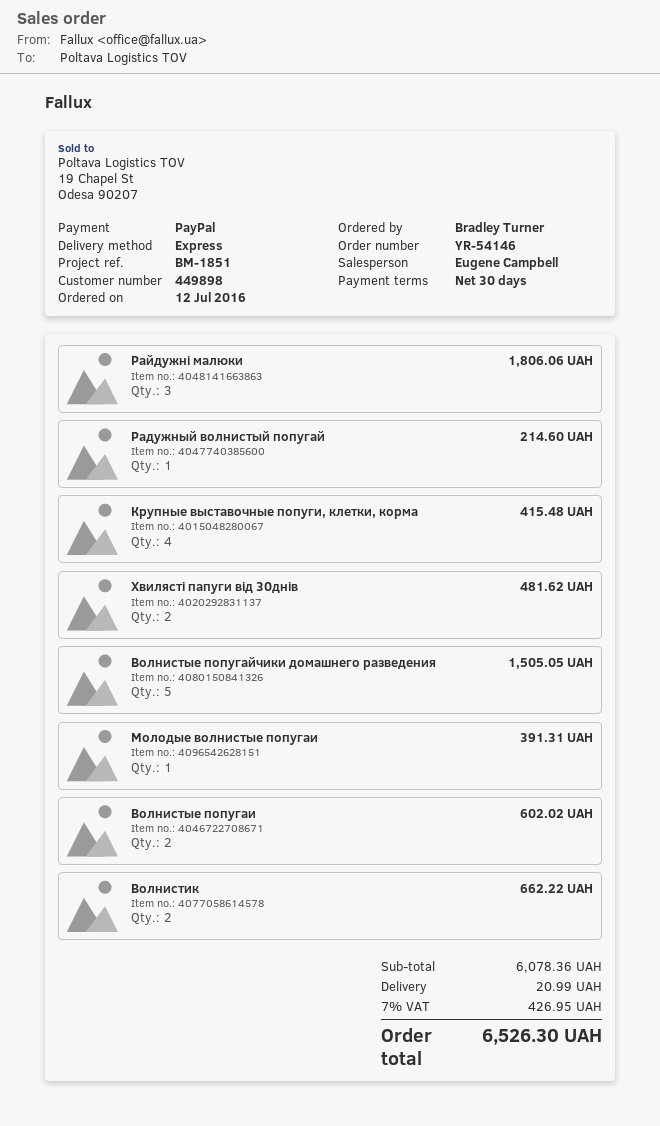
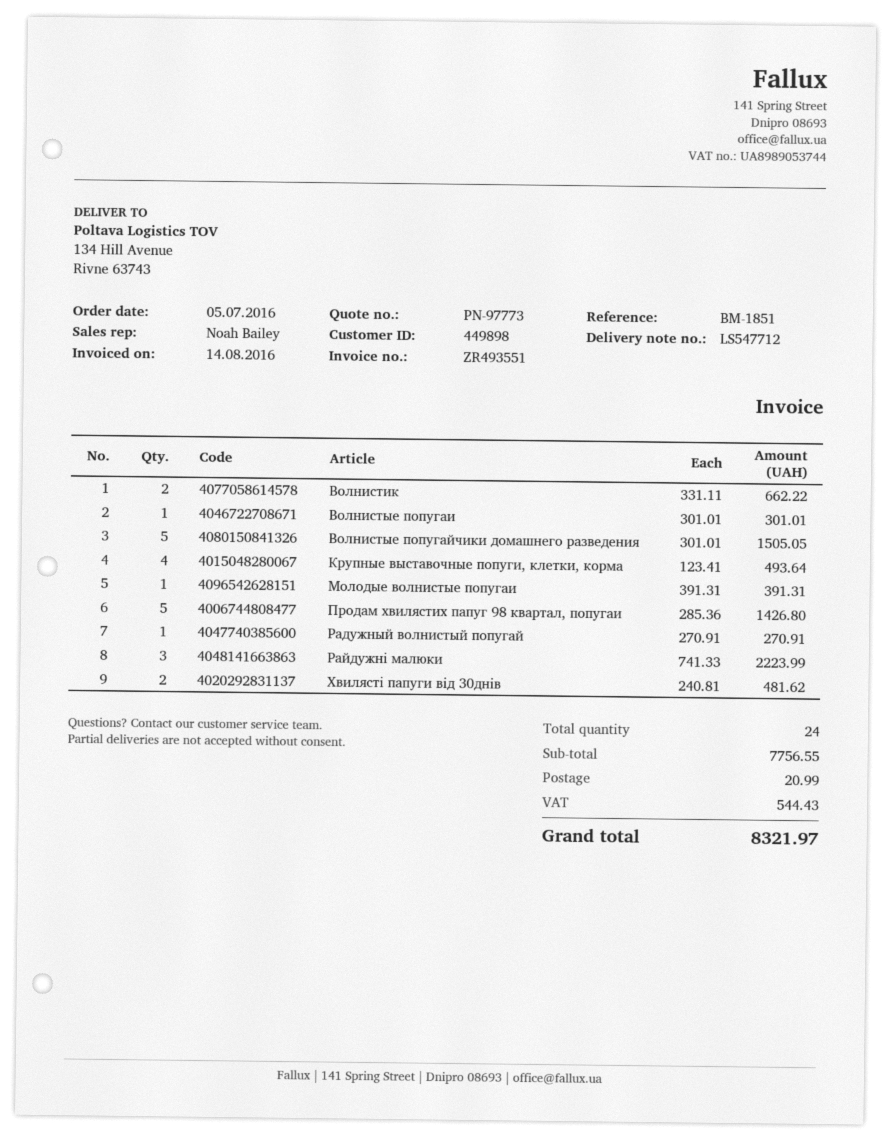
order date: 2016-07-12 -> 2016-07-05
sales rep: Eugene Campbell -> Noah Bailey
Райдужні малюки: 3 for 1806.06 -> 3 for 2223.99
Радужный волнистый попугай: 1 for 214.60 -> 1 for 270.91
Крупные выставочные попуги, клетки, корма: 4 for 415.48 -> 4 for 493.64
Волнистые попугаи: 2 for 602.02 -> 1 for 301.01
Продам хвилястих папуг 98 квартал, попугаи: none -> 5 for 1426.80
subtotal: 6078.36 -> 7756.55
tax: 426.95 -> 544.43
total: 6526.30 -> 8321.97

